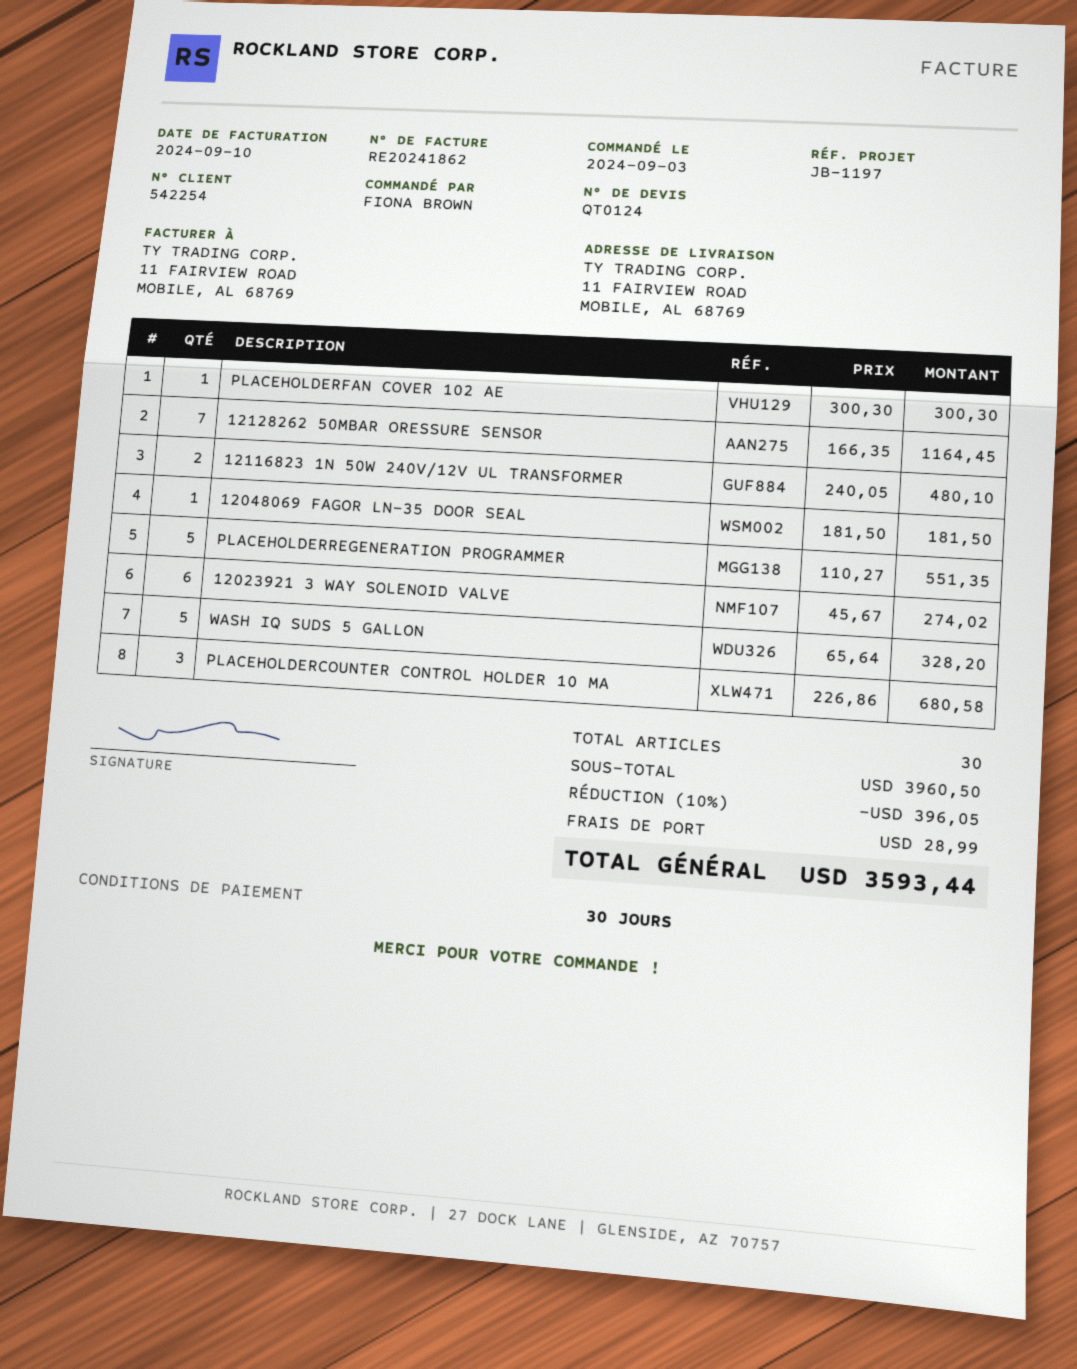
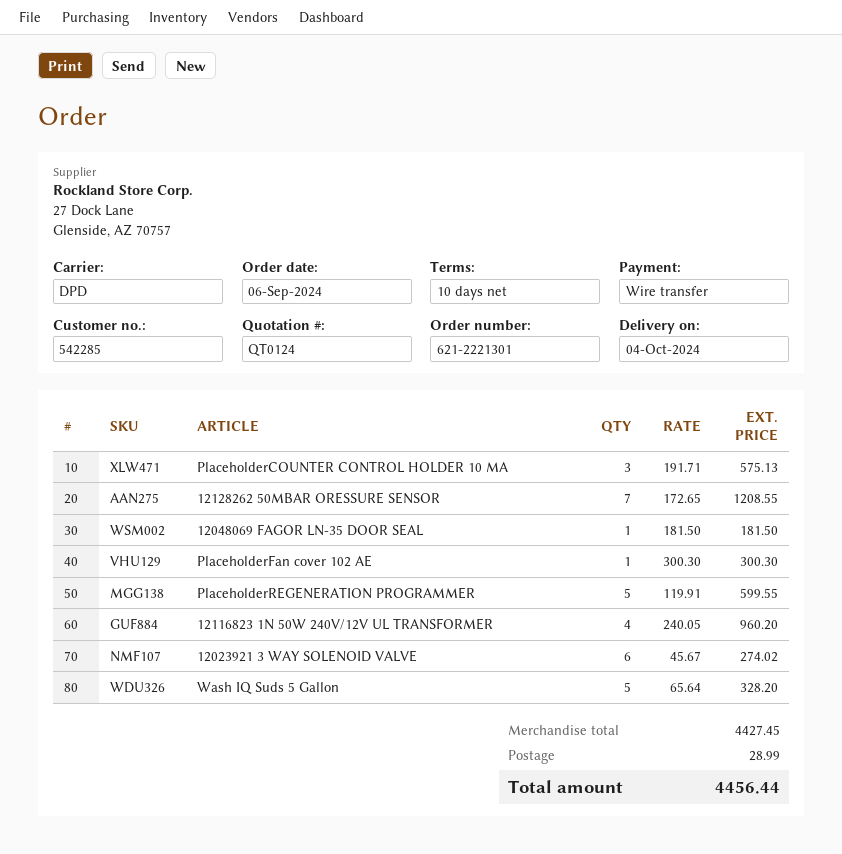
order date: 2024-09-03 -> 2024-09-06
payment terms: 30 days -> 10 days
customer number: 542254 -> 542285
12128262 50MBAR ORESSURE SENSOR: 7 x 166.35 = 1164.45 -> 7 x 172.65 = 1208.55
12116823 1N 50W 240V/12V UL TRANSFORMER: 2 x 240.05 = 480.10 -> 4 x 240.05 = 960.20
PLACEHOLDERREGENERATION PROGRAMMER: 5 x 110.27 = 551.35 -> 5 x 119.91 = 599.55
PLACEHOLDERCOUNTER CONTROL HOLDER 10 MA: 3 x 226.86 = 680.58 -> 3 x 191.71 = 575.13
subtotal: 3960.50 -> 4427.45
discount: 10% = 396.05 -> none
total: 3593.44 -> 4456.44

